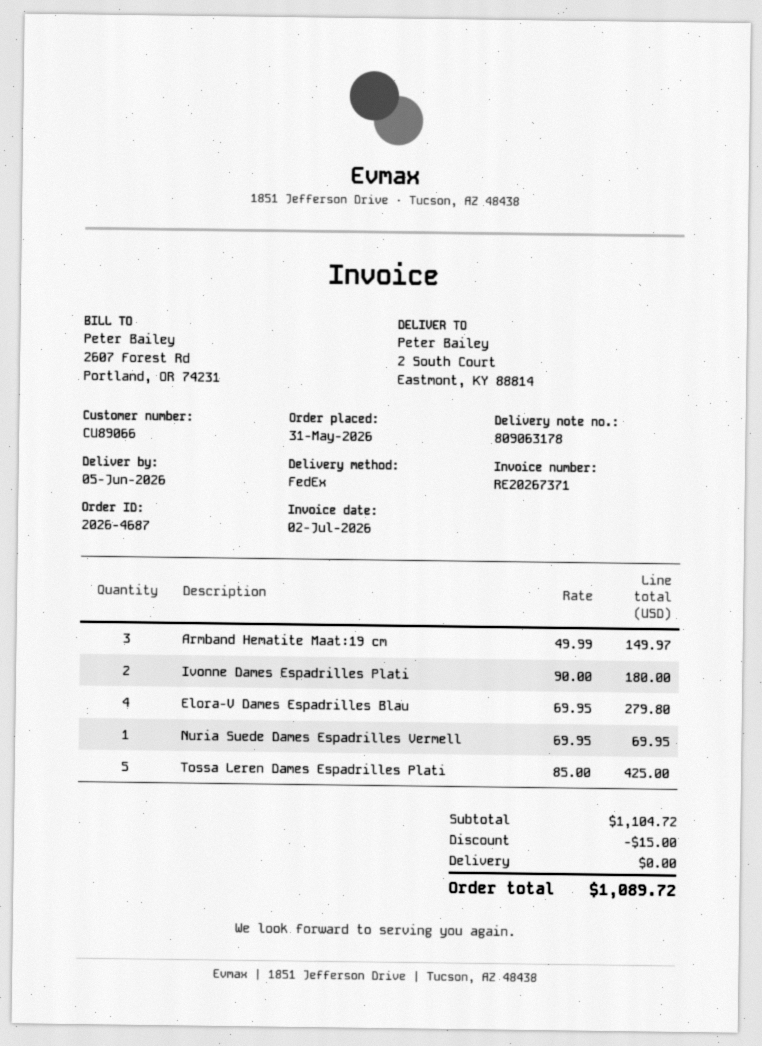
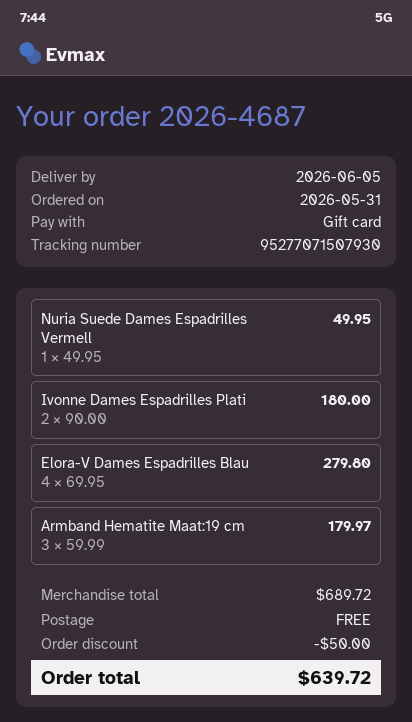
Armband Hematite Maat:19 cm: 3 x 49.99 = 149.97 -> 3 x 59.99 = 179.97
Nuria Suede Dames Espadrilles Vermell: 1 x 69.95 = 69.95 -> 1 x 49.95 = 49.95
Tossa Leren Dames Espadrilles Plati: 5 x 85.00 = 425.00 -> none
subtotal: 1104.72 -> 689.72
discount: 15.00 -> 50.00
total: 1089.72 -> 639.72

